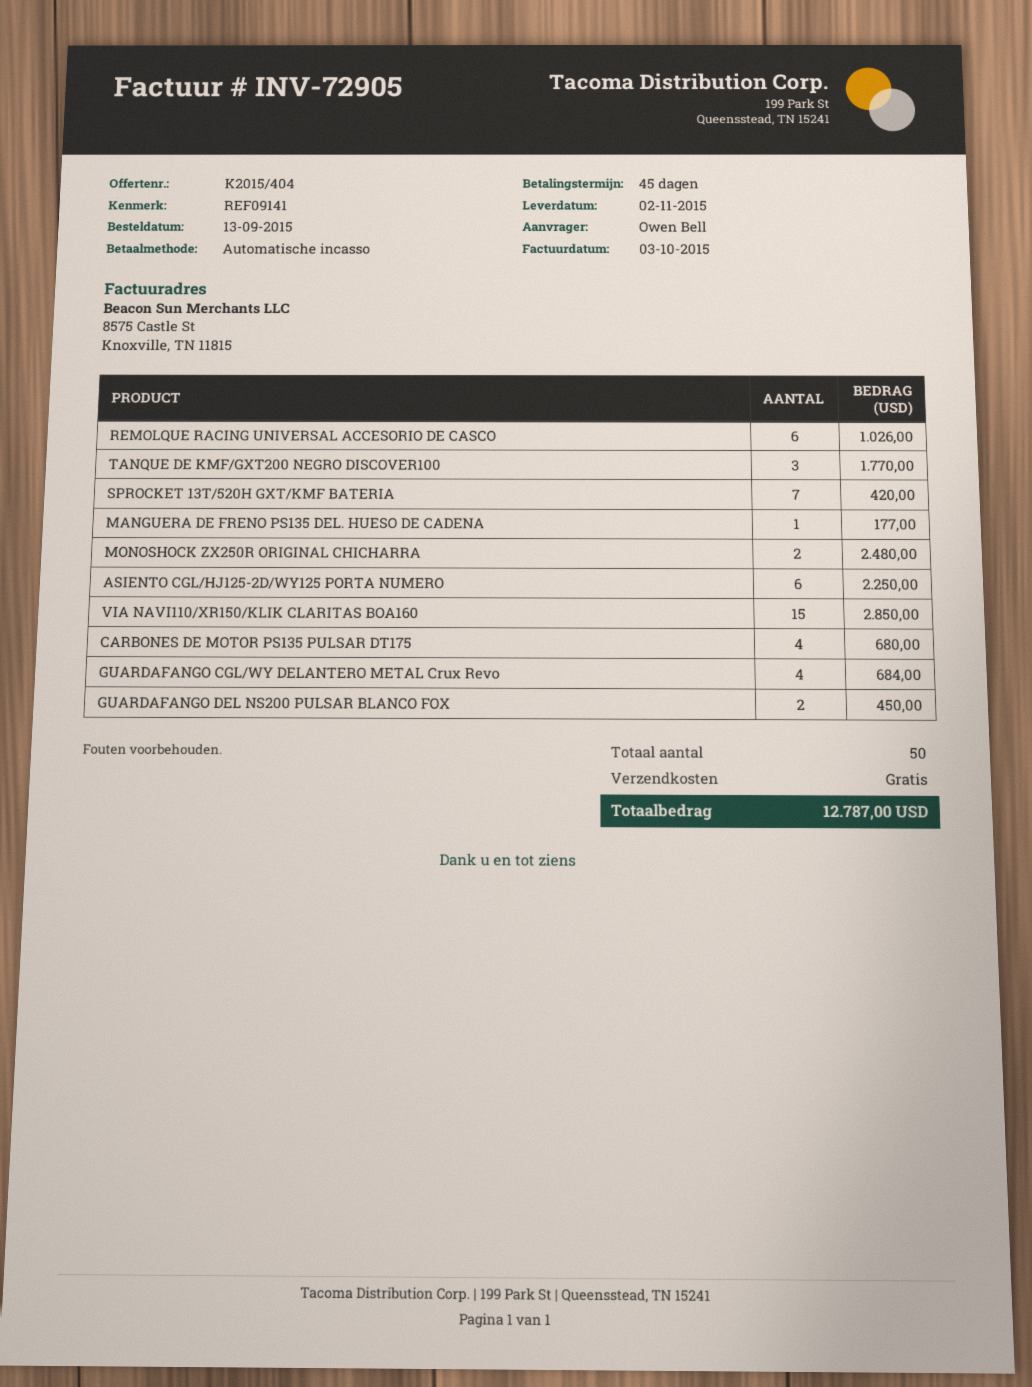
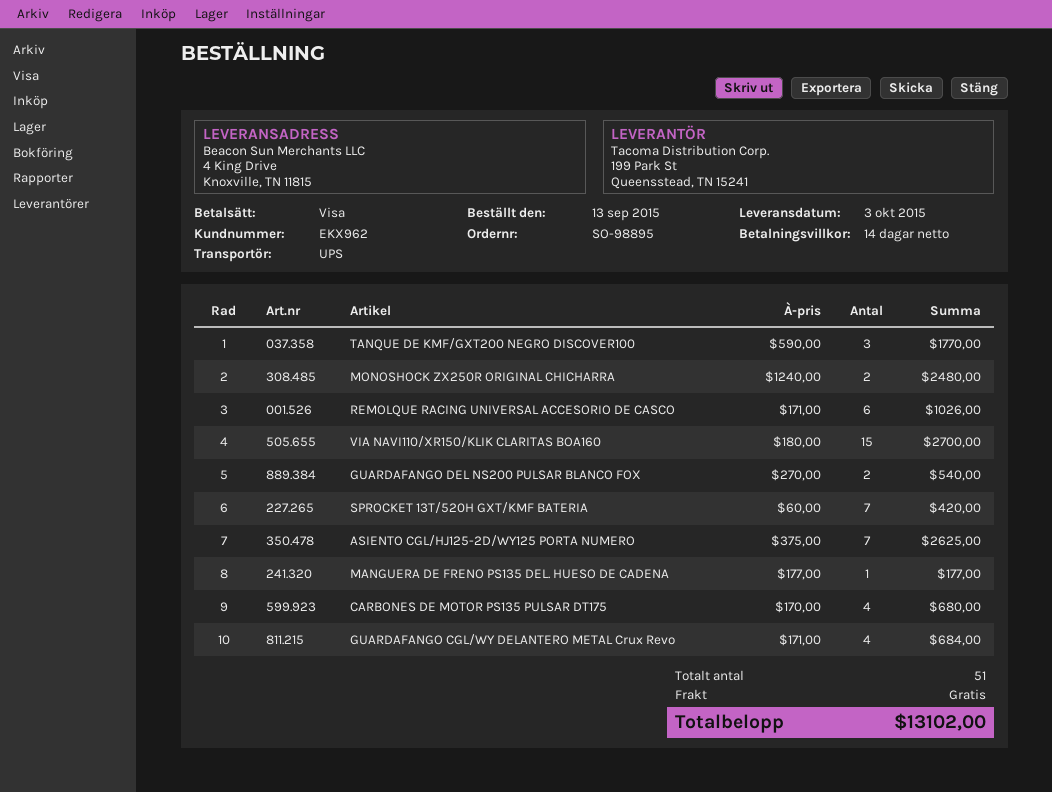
delivery date: 2015-11-02 -> 2015-10-03
payment terms: 45 days -> 14 days
payment method: direct debit -> Visa
ASIENTO CGL/HJ125-2D/WY125 PORTA NUMERO: 6 for 2250.00 -> 7 for 2625.00
VIA NAVI110/XR150/KLIK CLARITAS BOA160: 15 for 2850.00 -> 15 for 2700.00
GUARDAFANGO DEL NS200 PULSAR BLANCO FOX: 2 for 450.00 -> 2 for 540.00
total quantity: 50 -> 51
total: 12787.00 -> 13102.00

